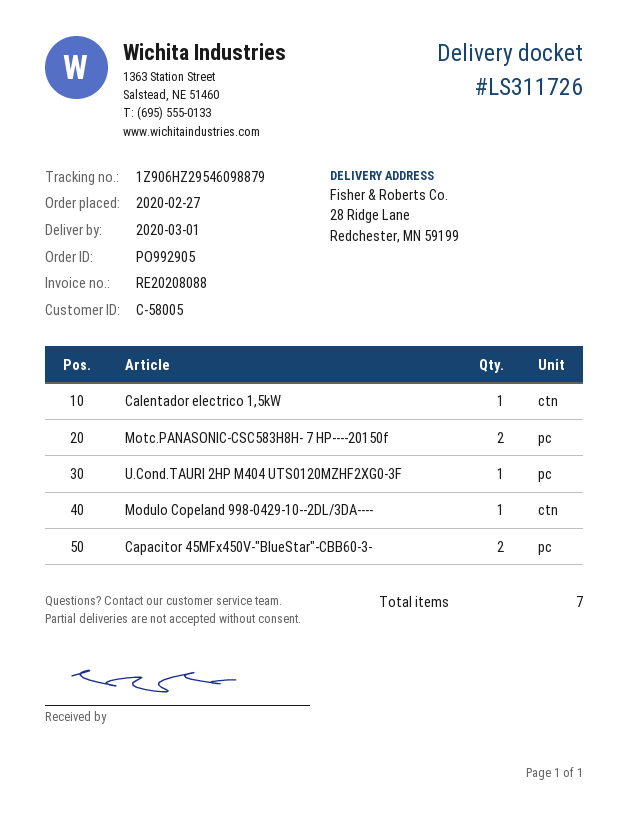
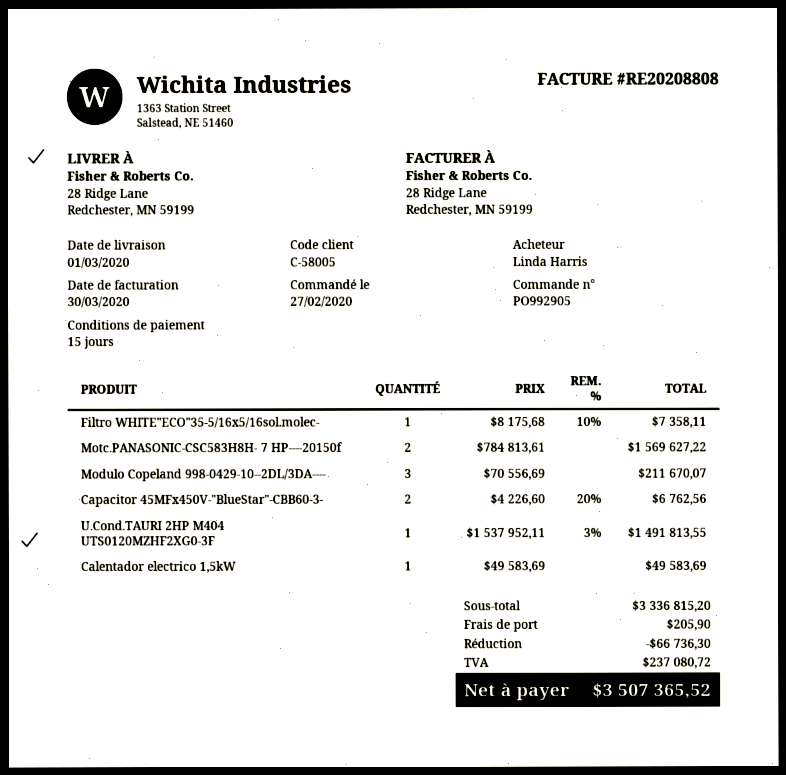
invoice number: RE20208088 -> RE20208808
Modulo Copeland 998-0429-10--2DL/3DA----: 1 -> 3
Filtro WHITE"ECO"35-5/16x5/16sol.molec-: none -> 1

